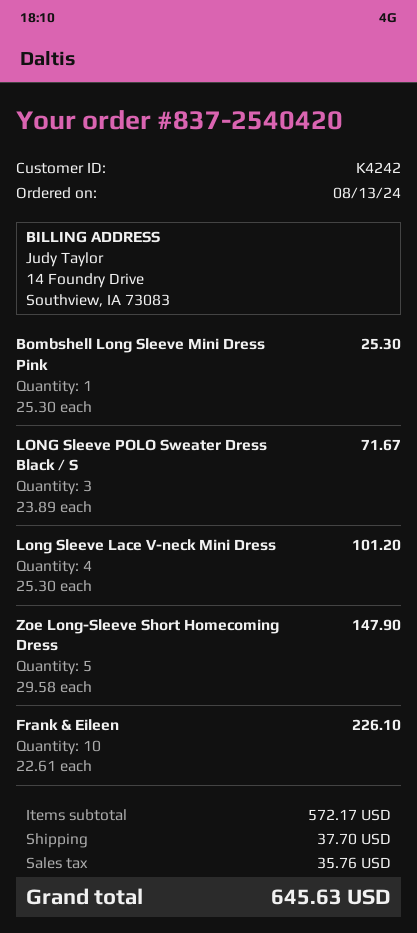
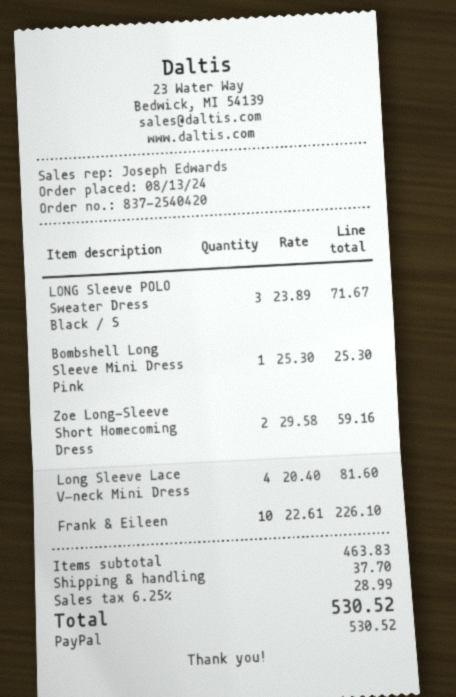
Long Sleeve Lace V-neck Mini Dress: 4 x 25.30 = 101.20 -> 4 x 20.40 = 81.60
Zoe Long-Sleeve Short Homecoming Dress: 5 x 29.58 = 147.90 -> 2 x 29.58 = 59.16
subtotal: 572.17 -> 463.83
tax: 35.76 -> 28.99
total: 645.63 -> 530.52

